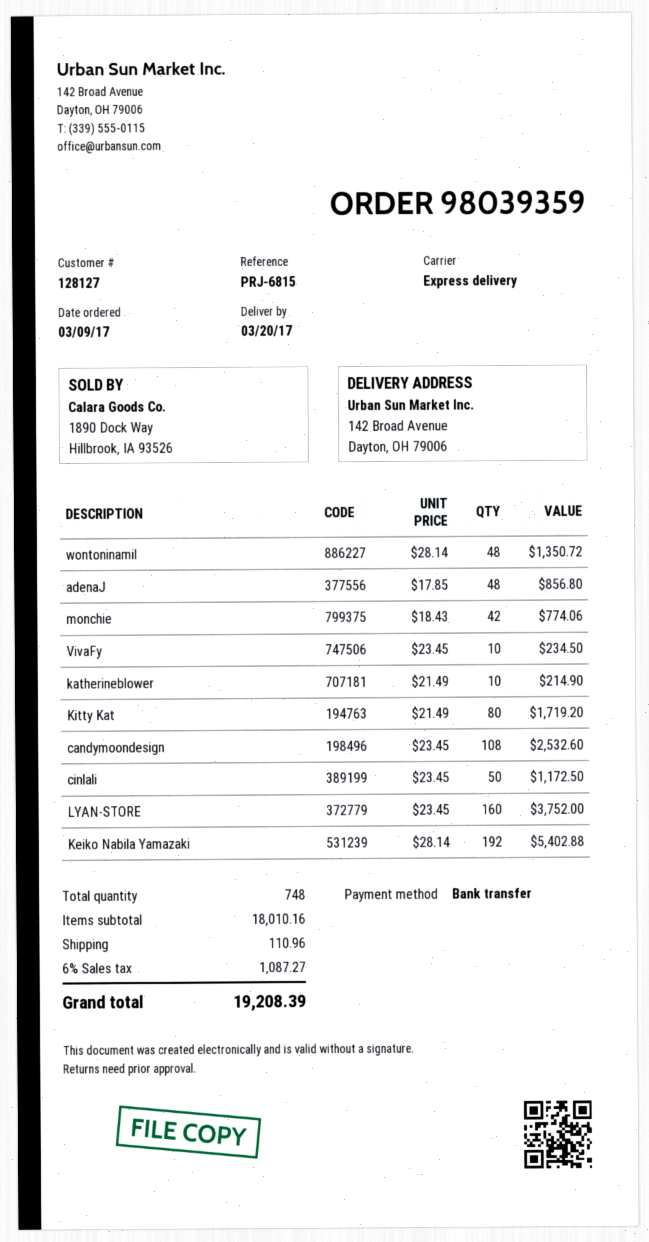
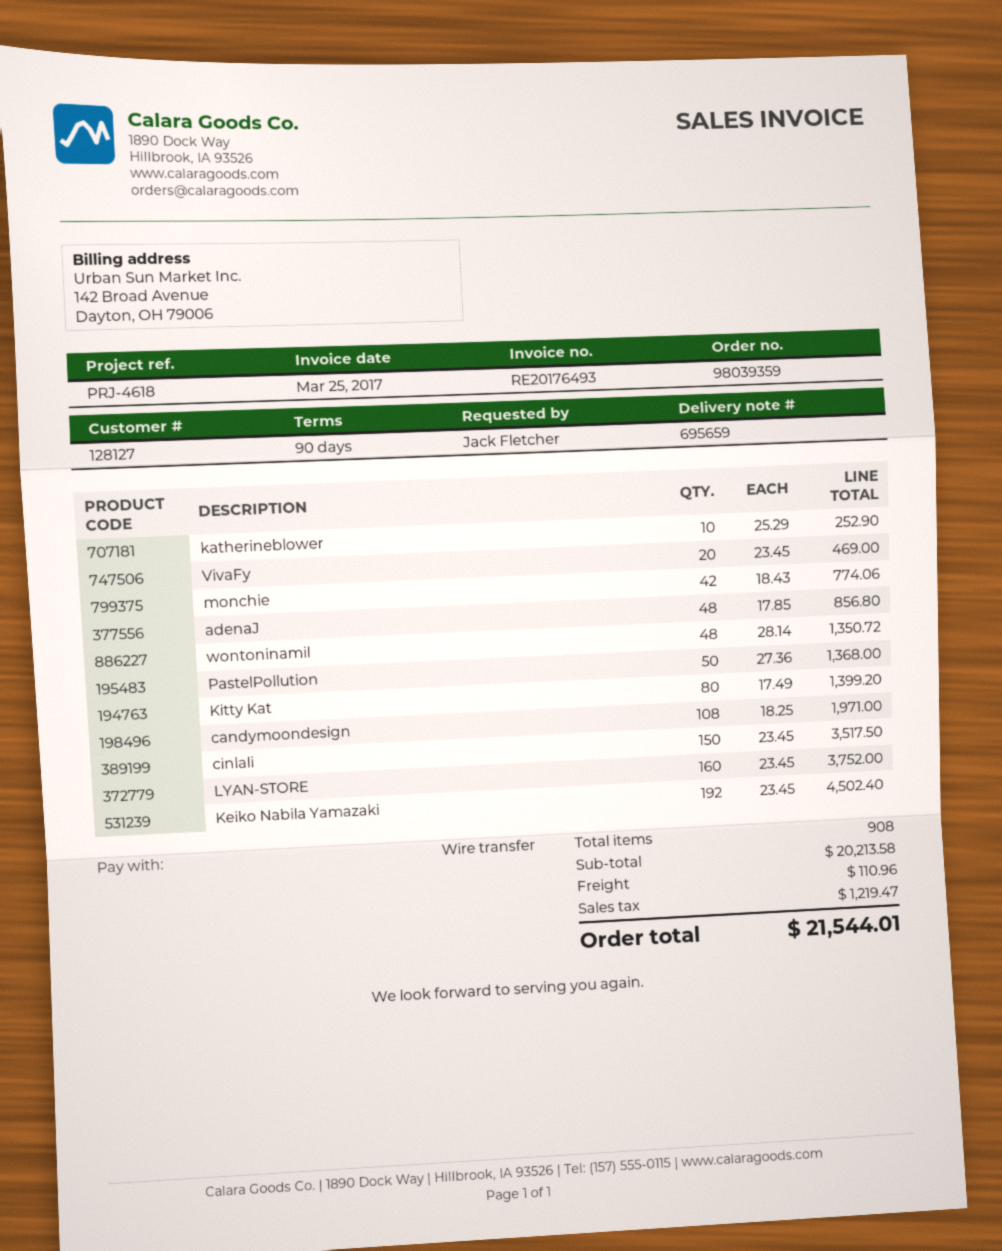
reference: PRJ-6815 -> PRJ-4618
VivaFy: 10 x 23.45 = 234.50 -> 20 x 23.45 = 469.00
katherineblower: 10 x 21.49 = 214.90 -> 10 x 25.29 = 252.90
Kitty Kat: 80 x 21.49 = 1719.20 -> 80 x 17.49 = 1399.20
candymoondesign: 108 x 23.45 = 2532.60 -> 108 x 18.25 = 1971.00
cinlali: 50 x 23.45 = 1172.50 -> 150 x 23.45 = 3517.50
Keiko Nabila Yamazaki: 192 x 28.14 = 5402.88 -> 192 x 23.45 = 4502.40
PastelPollution: none -> 50 x 27.36 = 1368.00
total quantity: 748 -> 908
subtotal: 18010.16 -> 20213.58
tax: 1087.27 -> 1219.47
total: 19208.39 -> 21544.01

